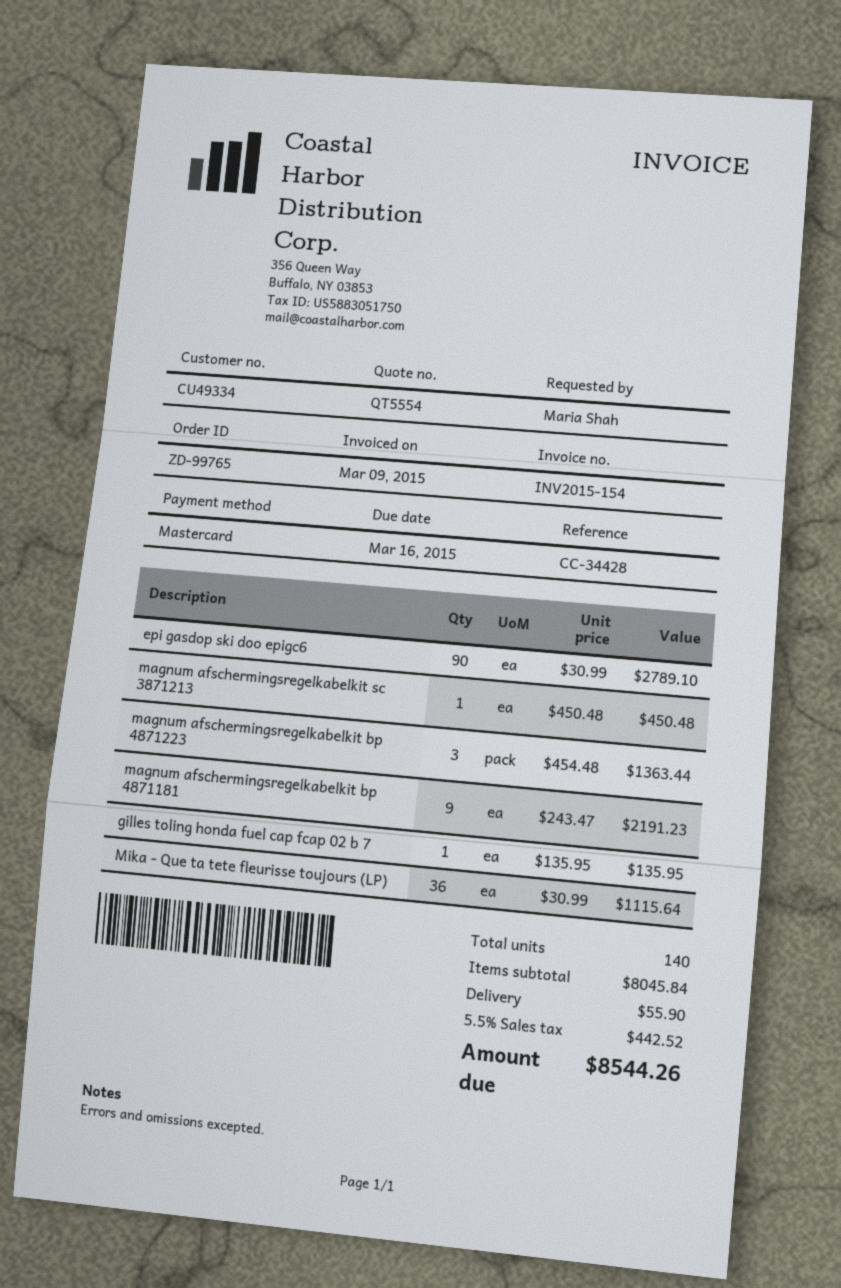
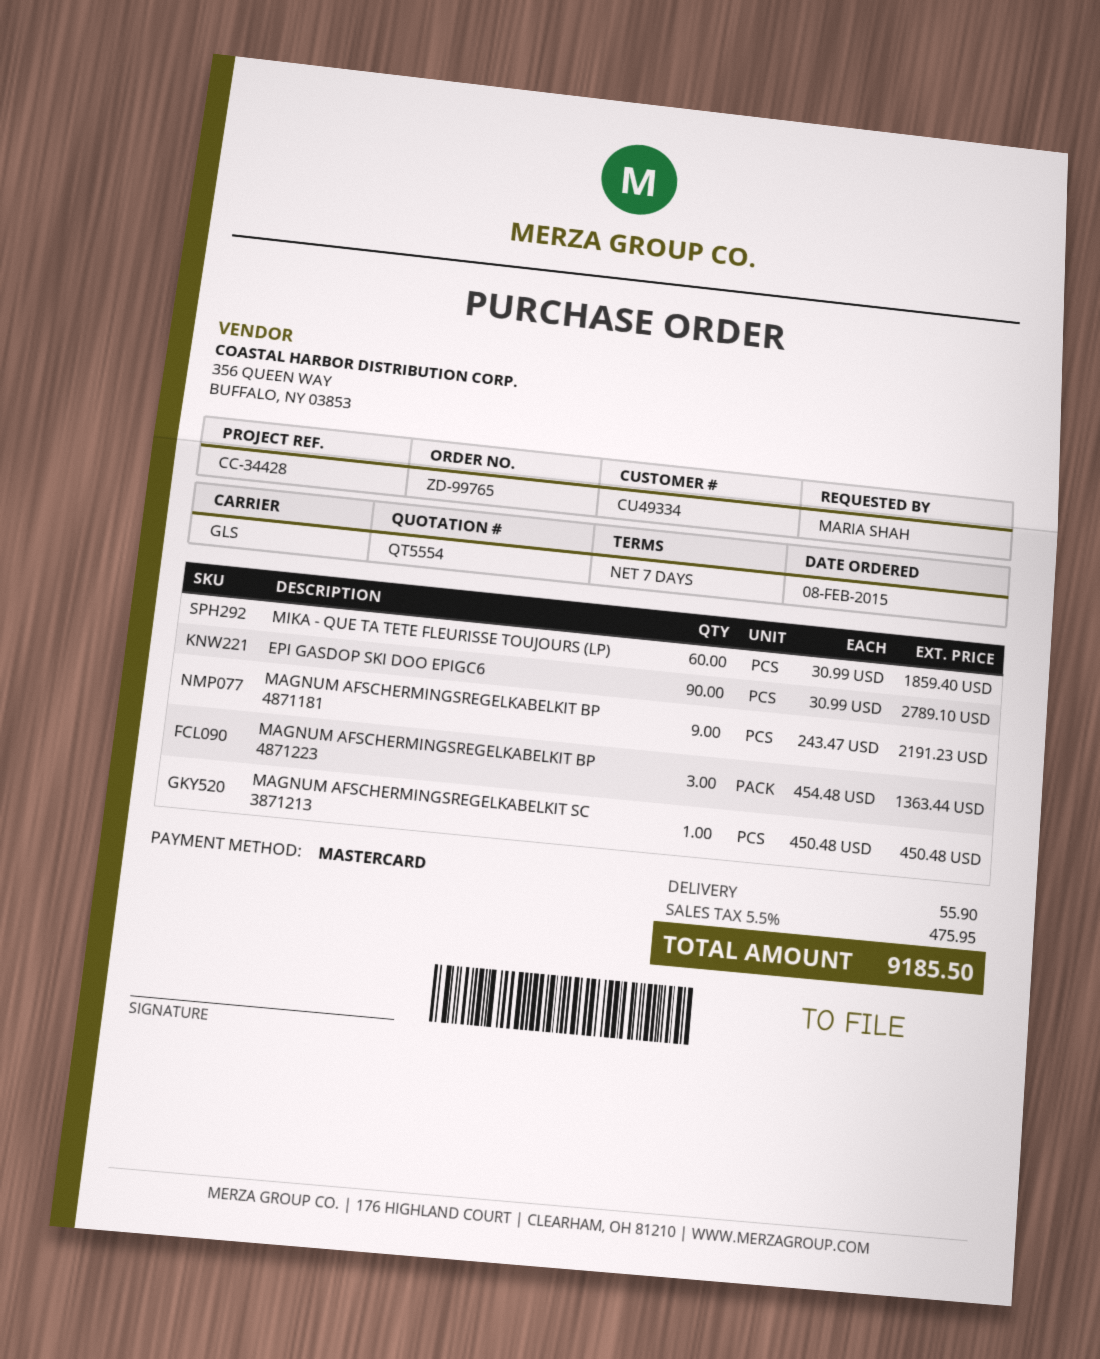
gilles toling honda fuel cap fcap 02 b 7: 1 x 135.95 = 135.95 -> none
Mika - Que ta tete fleurisse toujours (LP): 36 x 30.99 = 1115.64 -> 60 x 30.99 = 1859.40
tax: 5.5% = 442.52 -> 5.5% = 475.95
total: 8544.26 -> 9185.50

